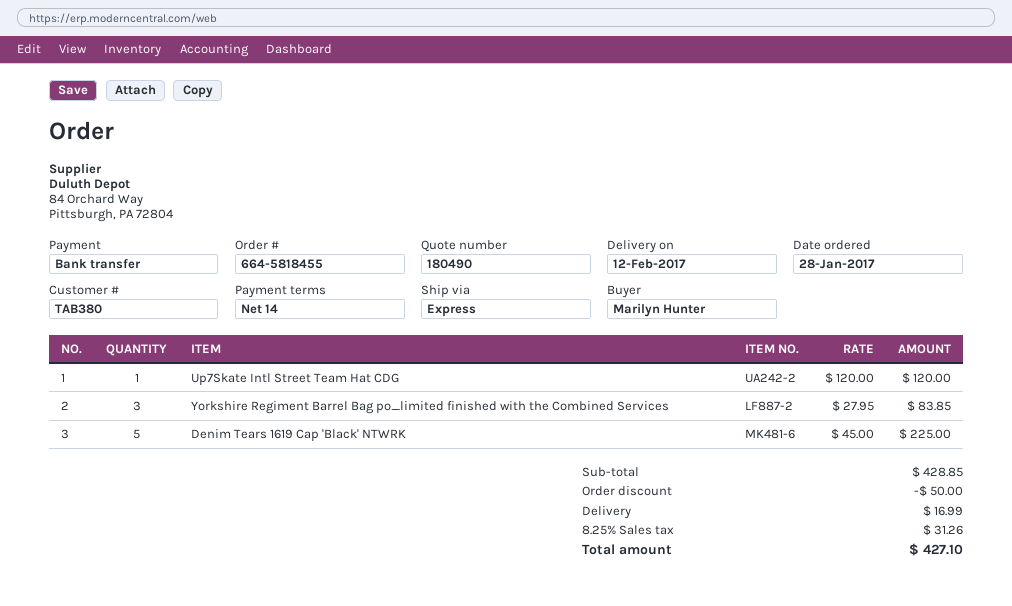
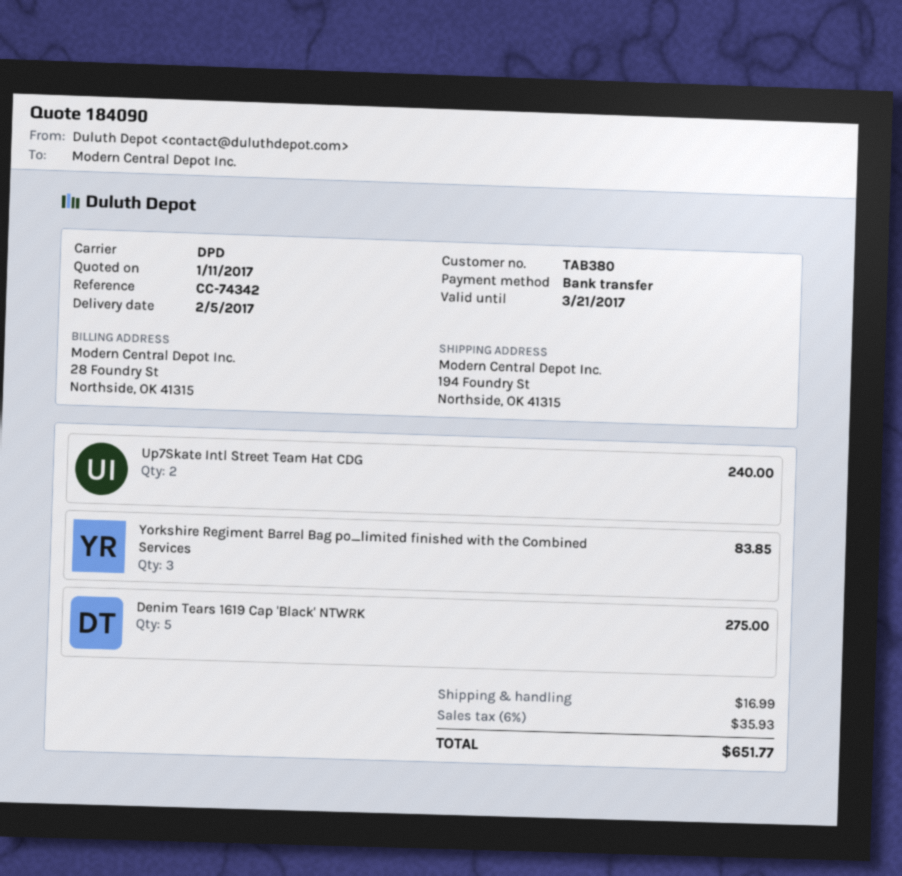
quote number: 180490 -> 184090
delivery date: 2017-02-12 -> 2017-02-05
shipping method: express -> DPD
Up7Skate Intl Street Team Hat CDG: 1 for 120.00 -> 2 for 240.00
Denim Tears 1619 Cap 'Black' NTWRK: 5 for 225.00 -> 5 for 275.00
discount: 50.00 -> none
tax: 8.25% = 31.26 -> 6% = 35.93
total: 427.10 -> 651.77

